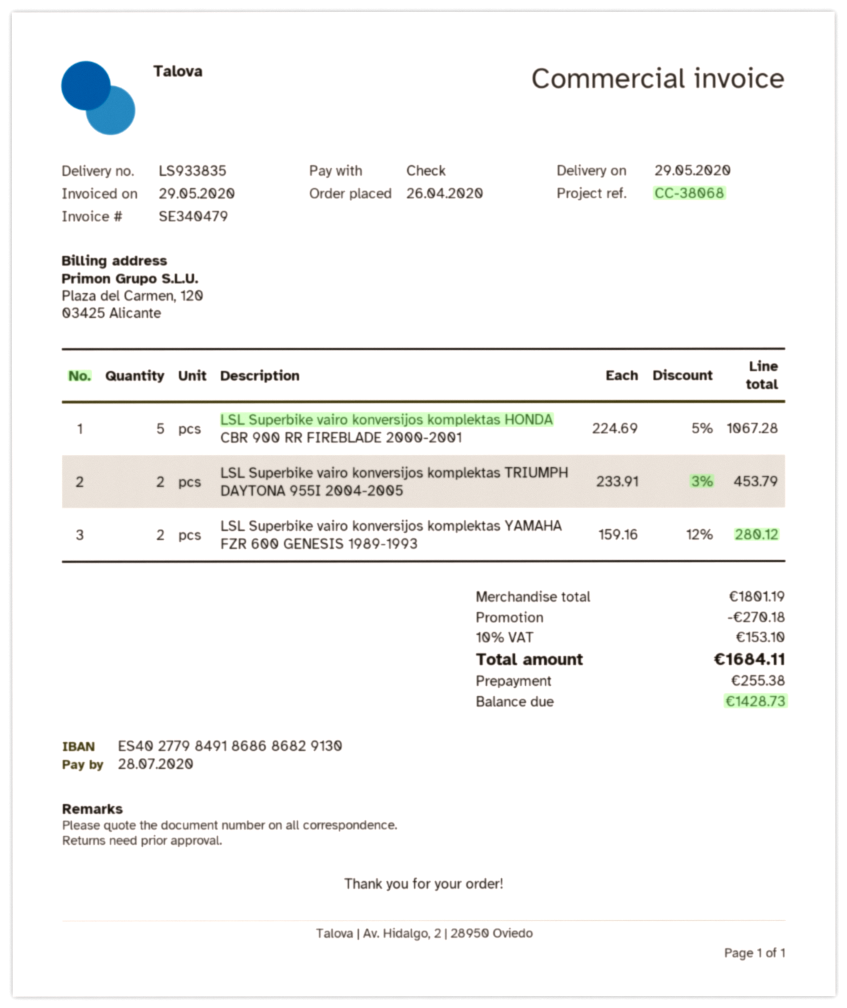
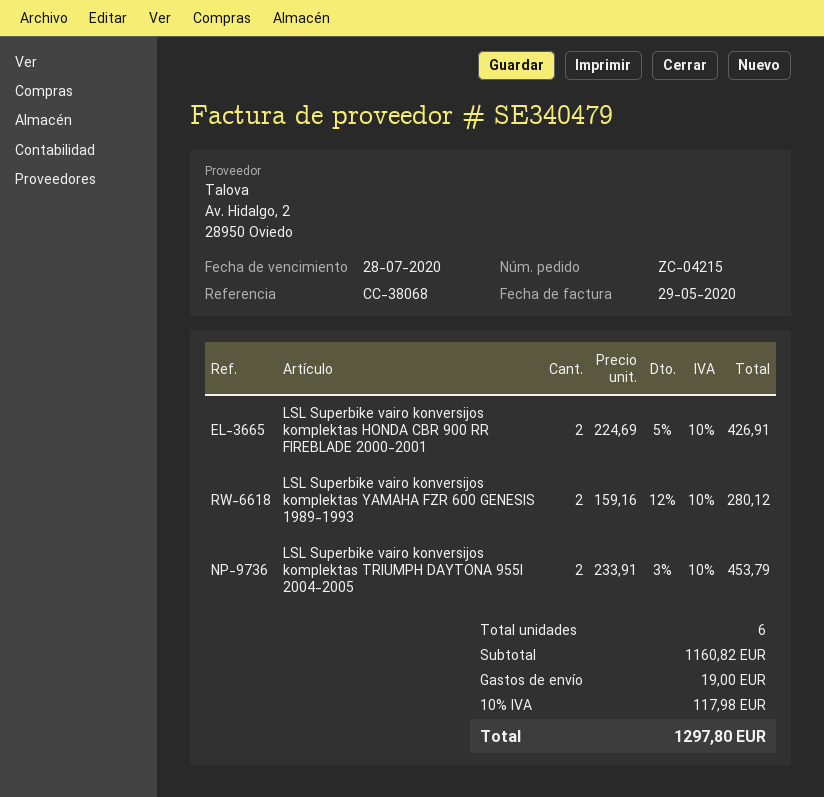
LSL Superbike vairo konversijos komplektas HONDA CBR 900 RR FIREBLADE 2000-2001: 5 x 224.69 - 5% = 1067.28 -> 2 x 224.69 - 5% = 426.91
subtotal: 1801.19 -> 1160.82
discount: 270.18 -> none
shipping: none -> 19.00
tax: 10% = 153.10 -> 10% = 117.98
total: 1684.11 -> 1297.80

